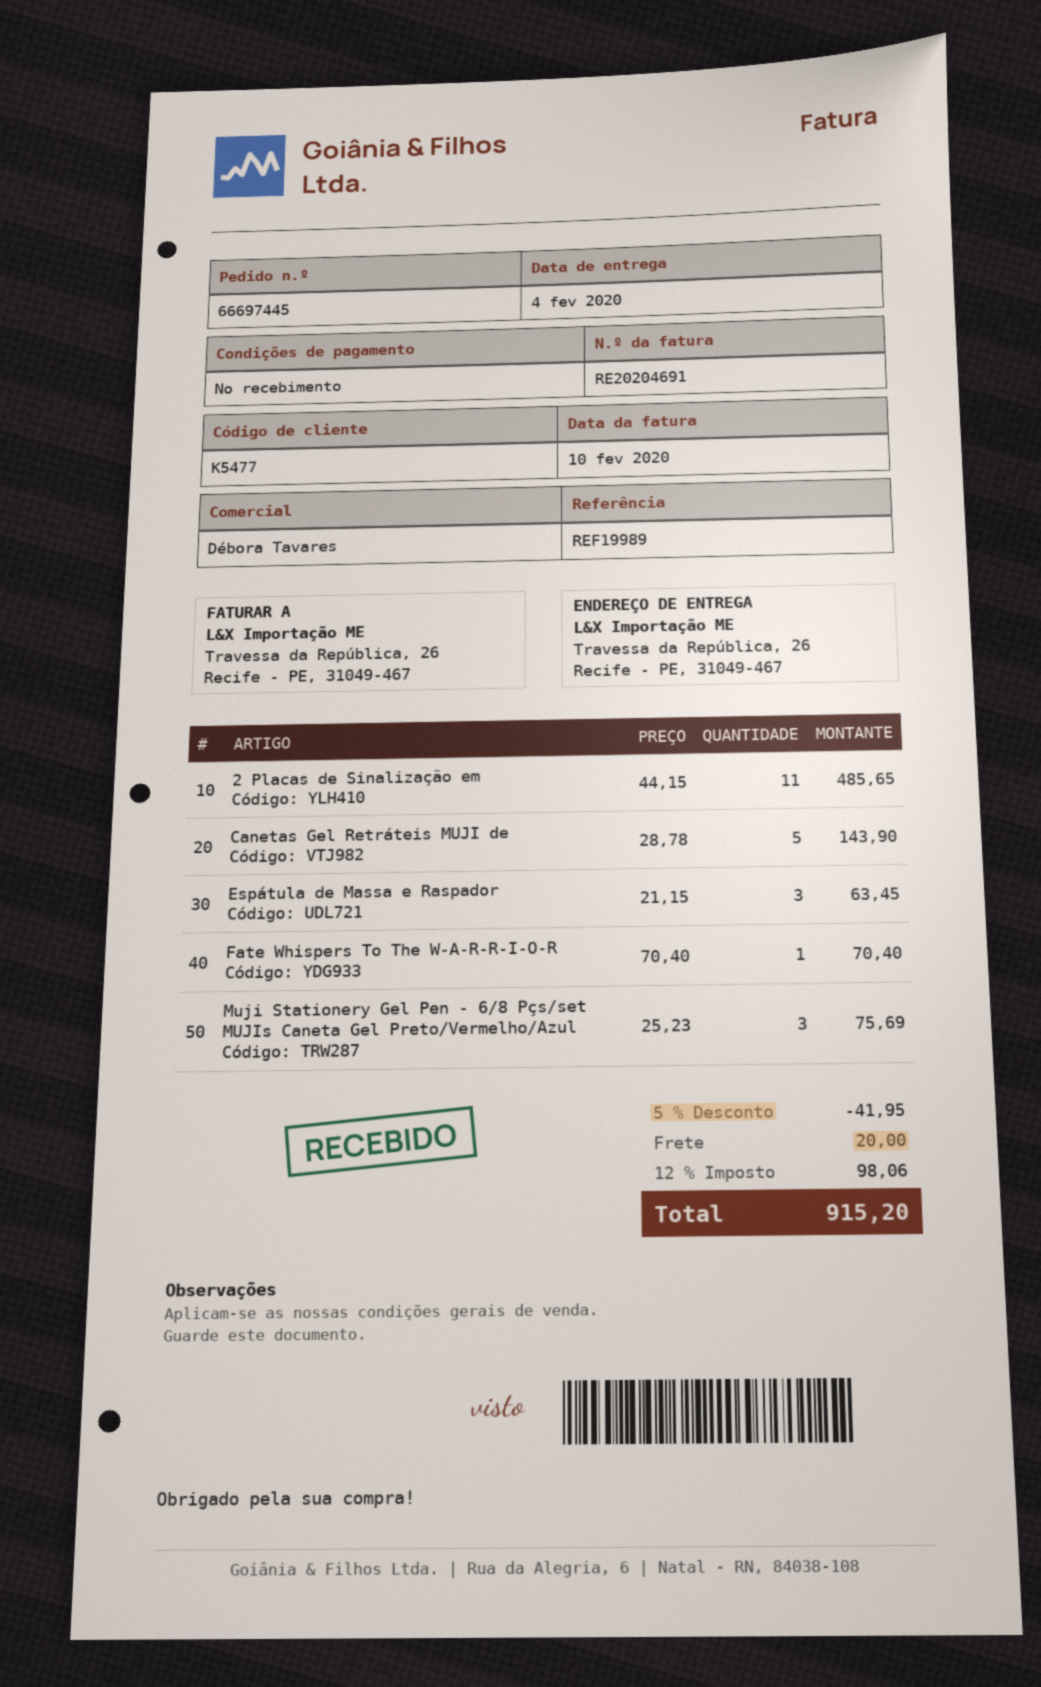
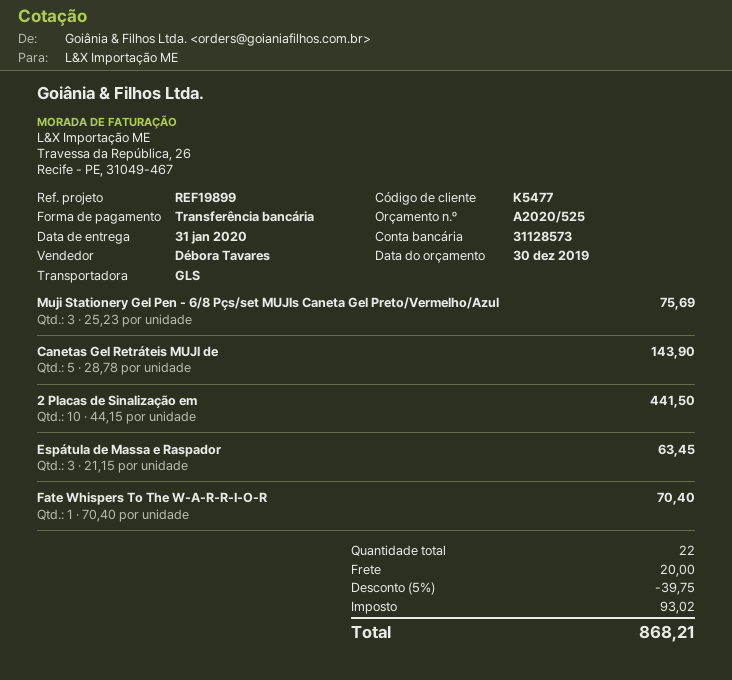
delivery date: 2020-02-04 -> 2020-01-31
reference: REF19989 -> REF19899
2 Placas de Sinalização em: 11 x 44.15 = 485.65 -> 10 x 44.15 = 441.50
discount: 5% = 41.95 -> 5% = 39.75
tax: 98.06 -> 93.02
total: 915.20 -> 868.21

